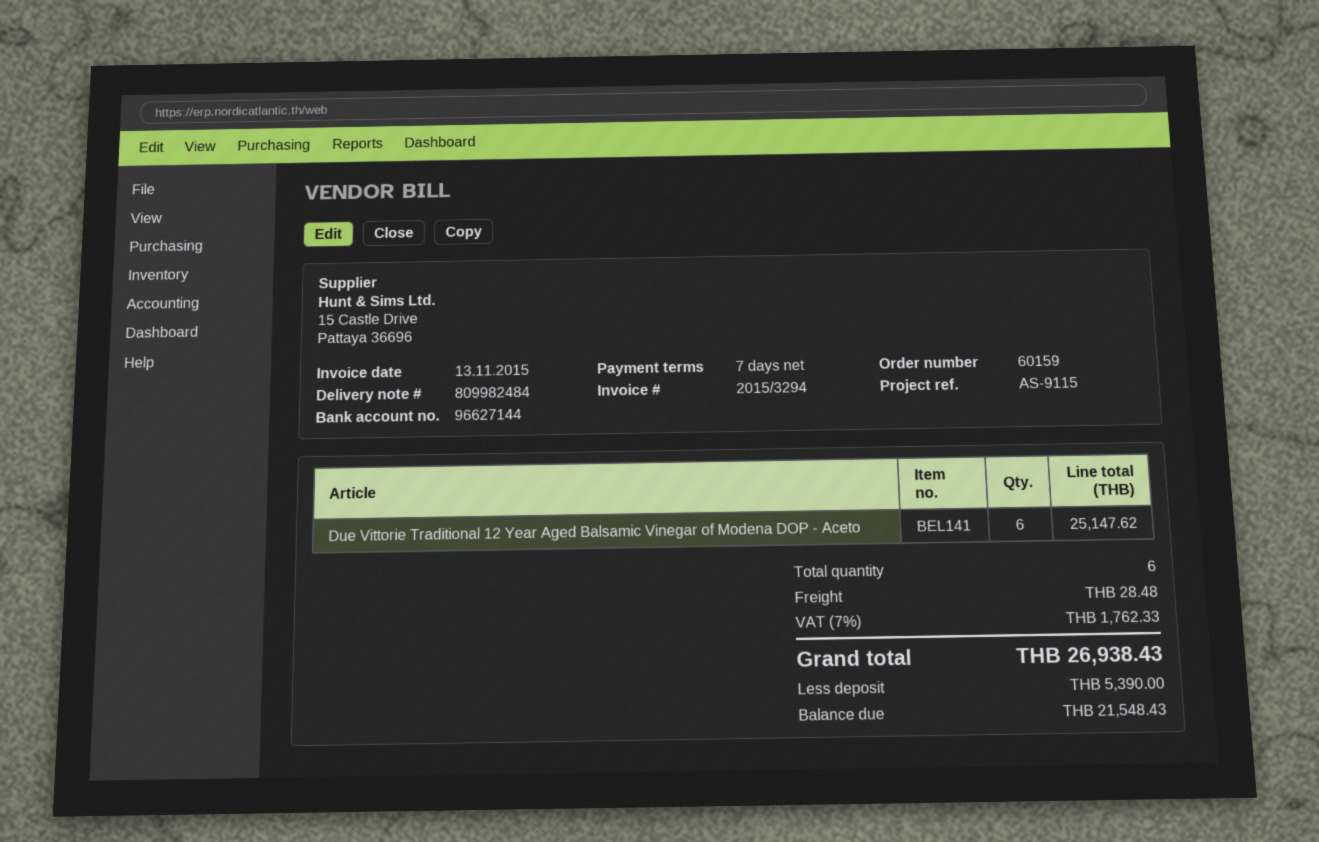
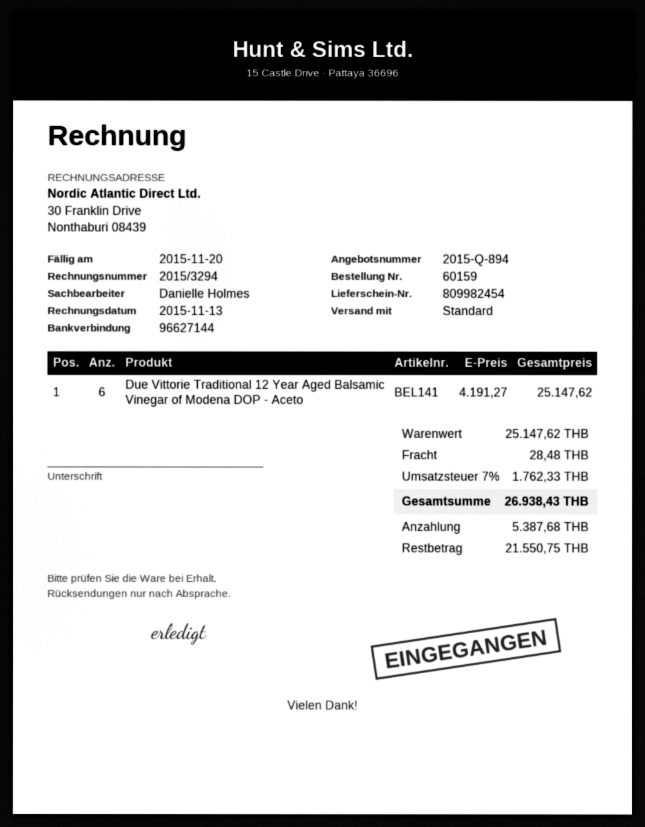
delivery note number: 809982484 -> 809982454
deposit: 5390.00 -> 5387.68
balance: 21548.43 -> 21550.75

